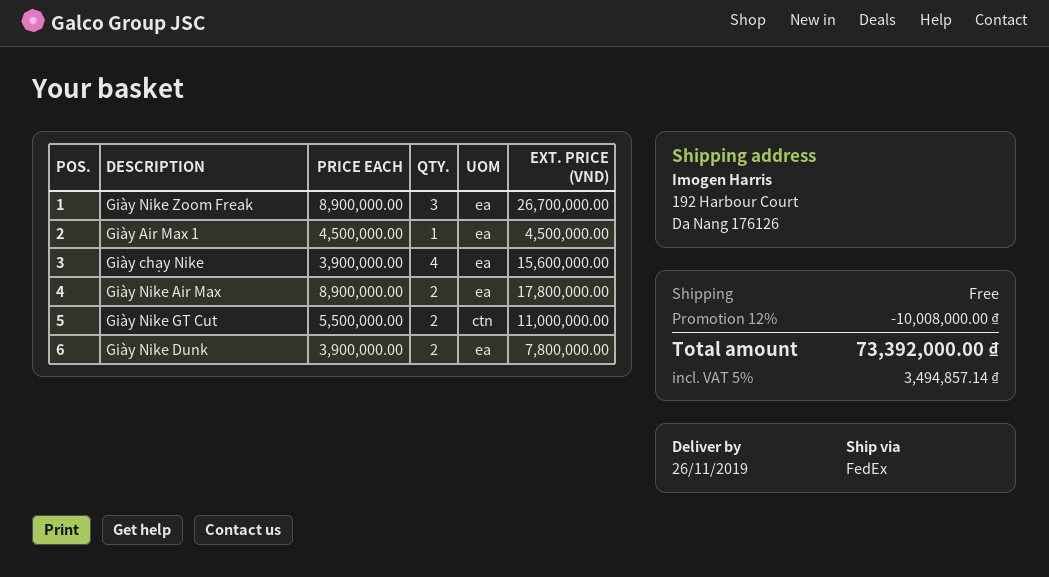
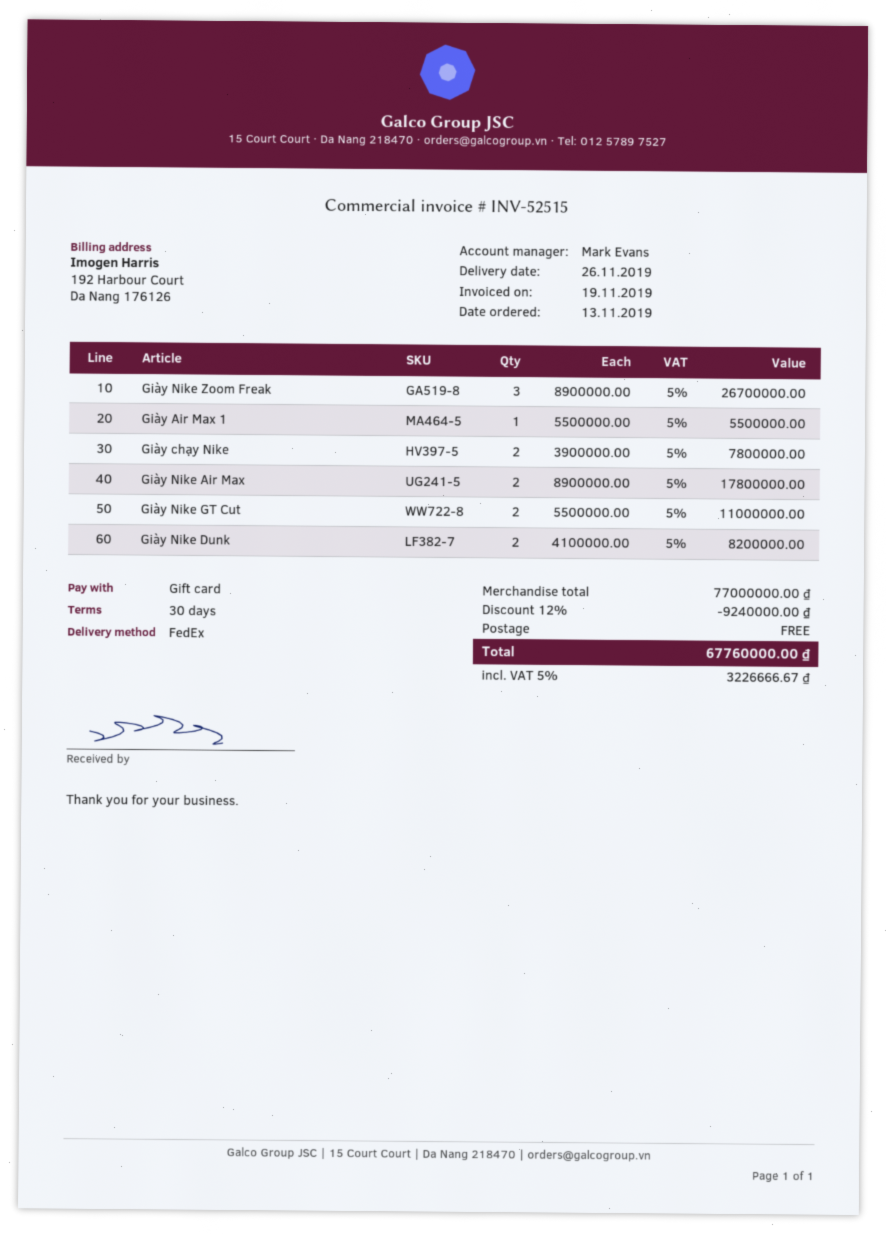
Giày Air Max 1: 1 x 4500000.00 = 4500000.00 -> 1 x 5500000.00 = 5500000.00
Giày chạy Nike: 4 x 3900000.00 = 15600000.00 -> 2 x 3900000.00 = 7800000.00
Giày Nike Dunk: 2 x 3900000.00 = 7800000.00 -> 2 x 4100000.00 = 8200000.00
discount: 12% = 10008000.00 -> 12% = 9240000.00
tax: 5% = 3494857.14 -> 5% = 3226666.67
total: 73392000.00 -> 67760000.00

